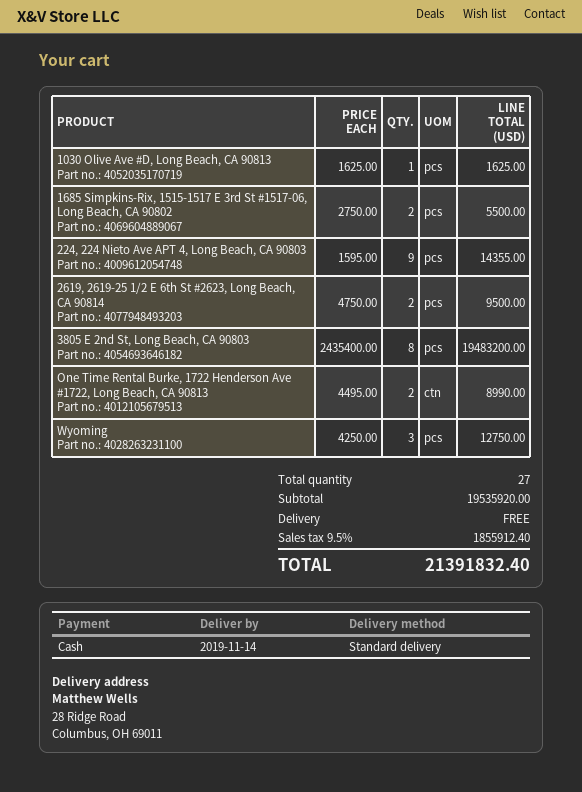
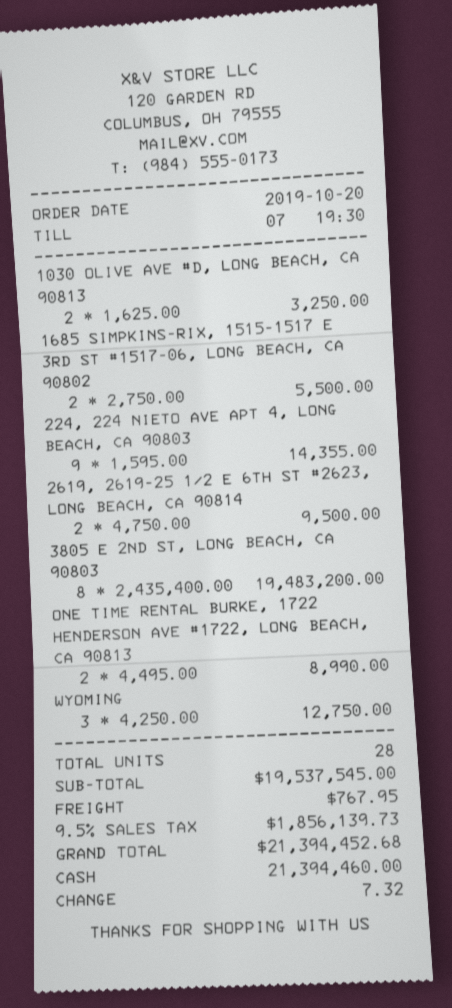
1030 Olive Ave #D, Long Beach, CA 90813: 1 x 1625.00 = 1625.00 -> 2 x 1625.00 = 3250.00
total quantity: 27 -> 28
subtotal: 19535920.00 -> 19537545.00
shipping: 0.00 -> 767.95
tax: 9.5% = 1855912.40 -> 9.5% = 1856139.73
total: 21391832.40 -> 21394452.68

